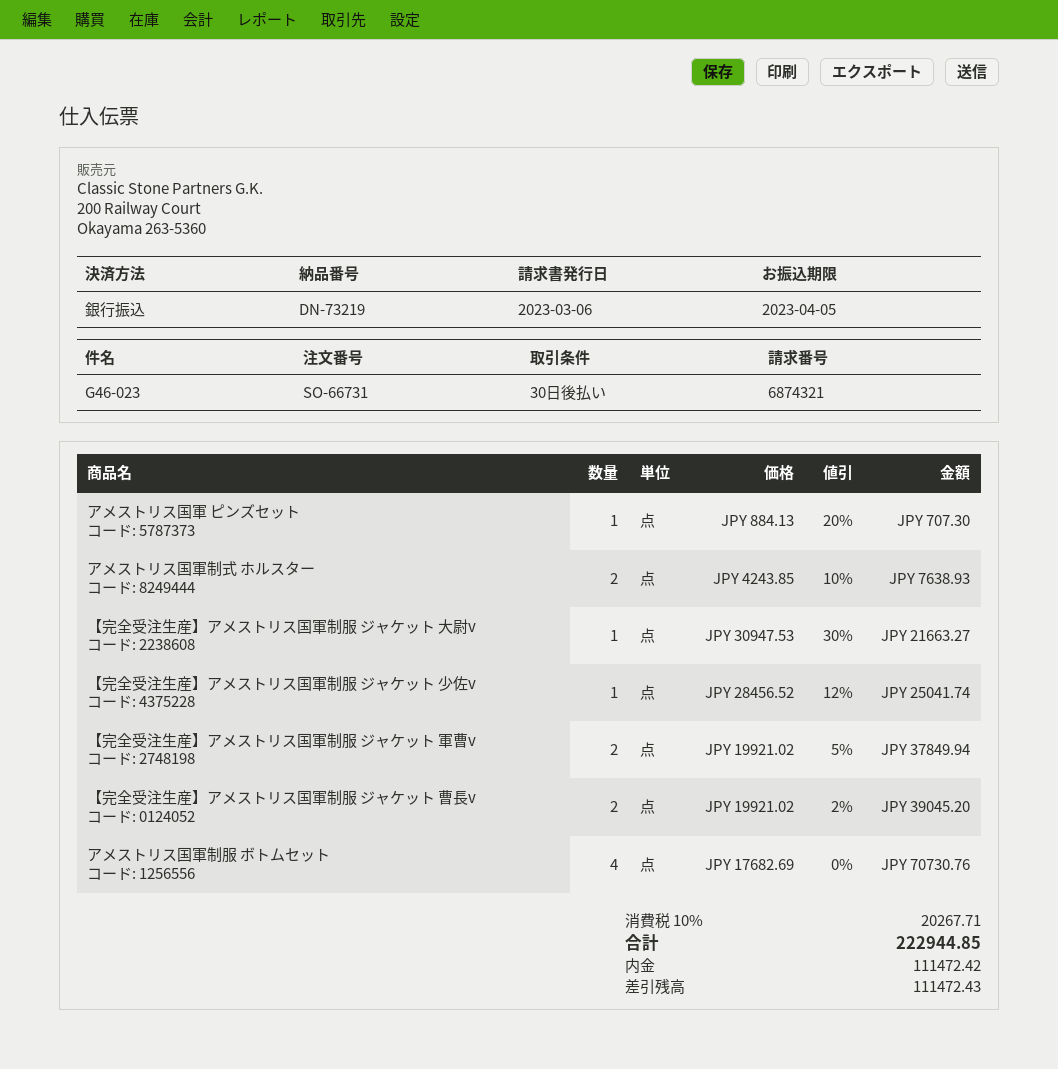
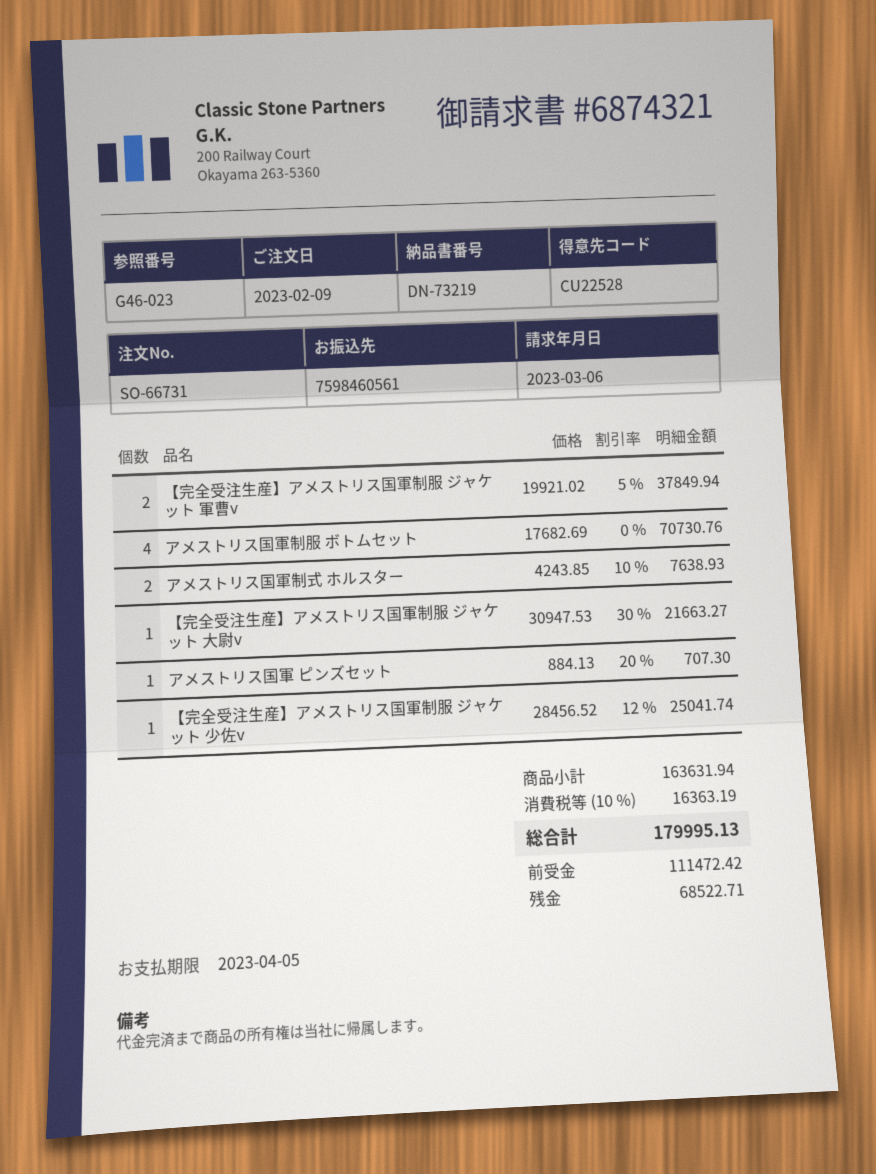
【完全受注生産】アメストリス国軍制服 ジャケット 曹長v: 2 x 19921.02 - 2% = 39045.20 -> none
tax: 10% = 20267.71 -> 10% = 16363.19
total: 222944.85 -> 179995.13
balance: 111472.43 -> 68522.71

